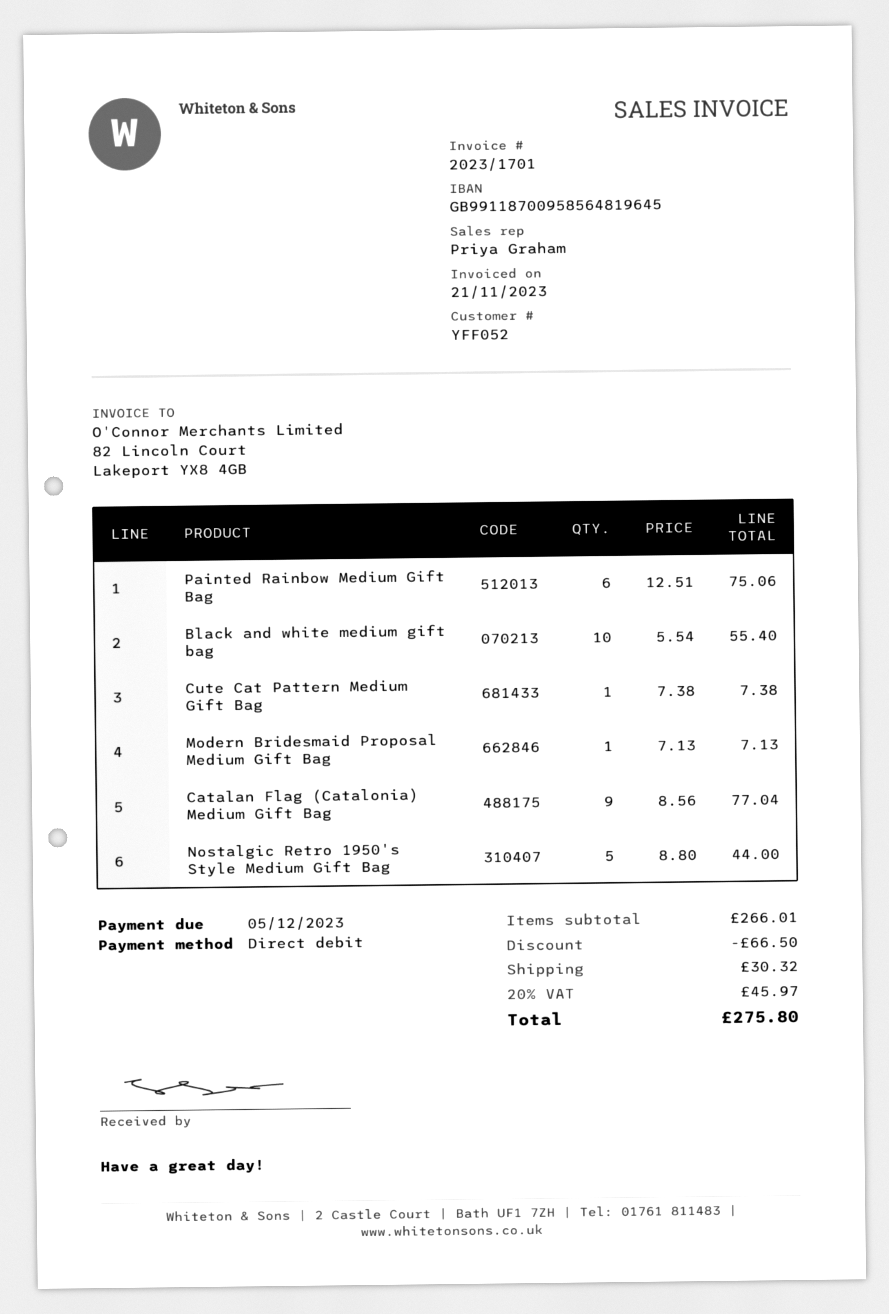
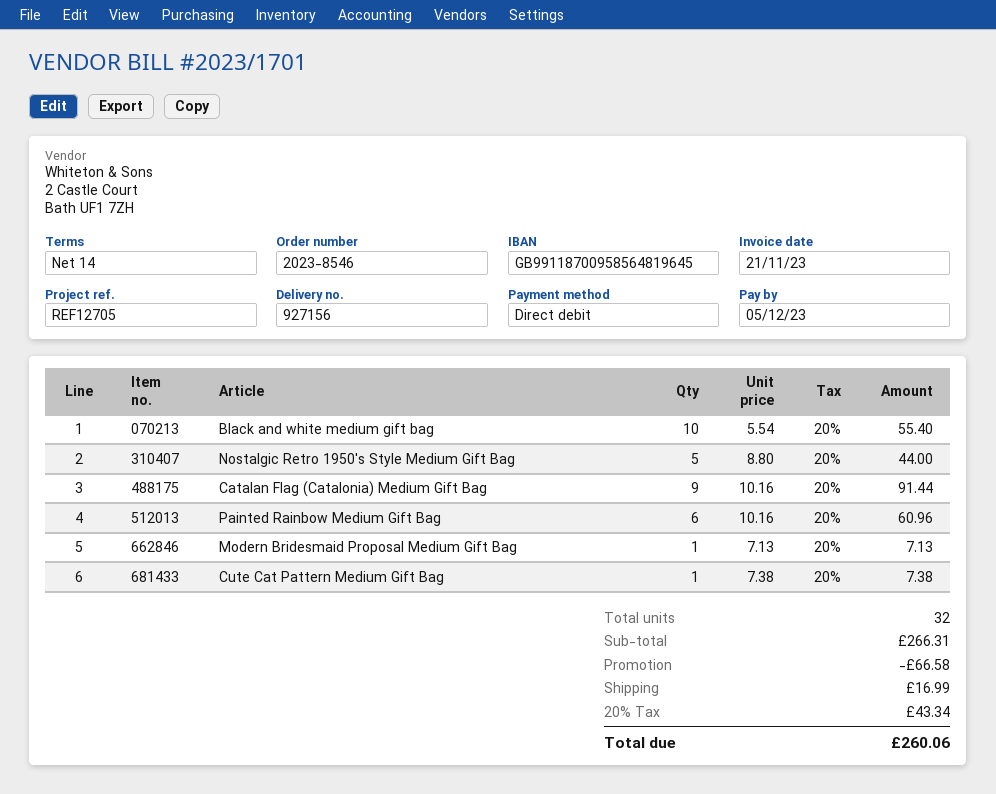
Painted Rainbow Medium Gift Bag: 6 x 12.51 = 75.06 -> 6 x 10.16 = 60.96
Catalan Flag (Catalonia) Medium Gift Bag: 9 x 8.56 = 77.04 -> 9 x 10.16 = 91.44
subtotal: 266.01 -> 266.31
discount: 66.50 -> 66.58
shipping: 30.32 -> 16.99
tax: 20% = 45.97 -> 20% = 43.34
total: 275.80 -> 260.06

